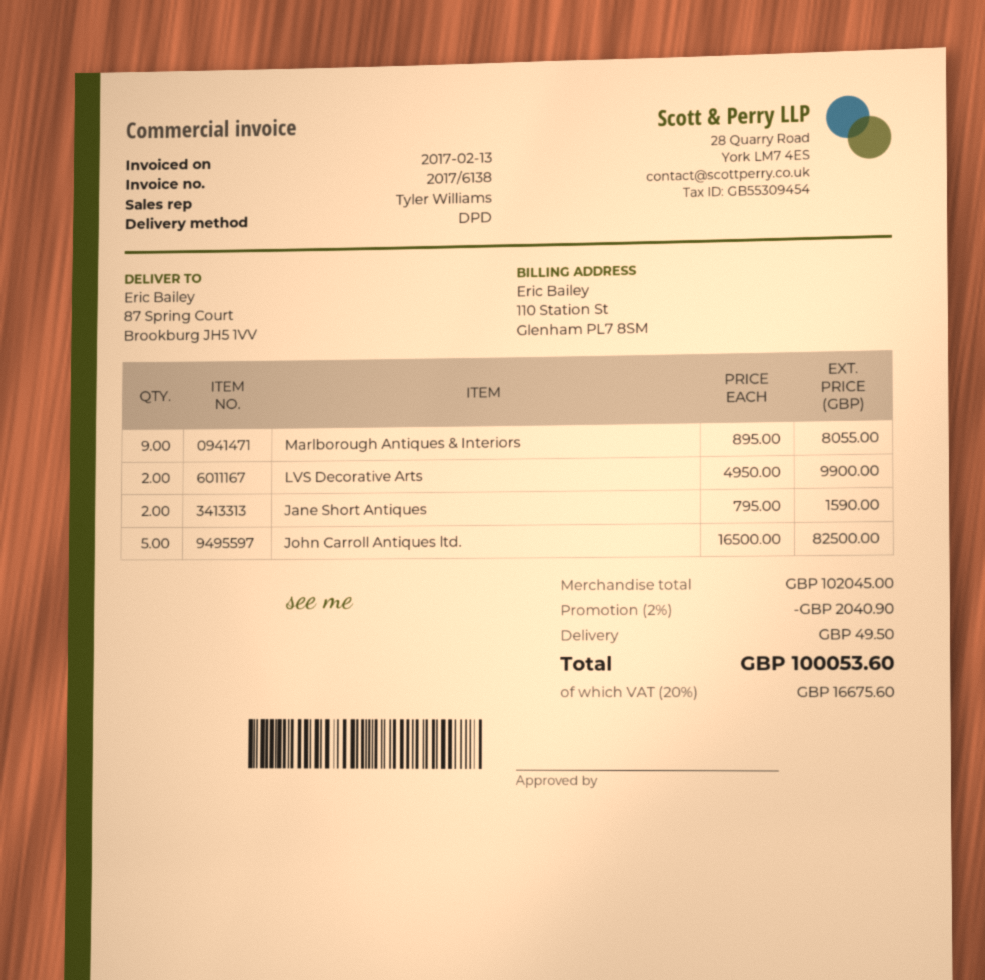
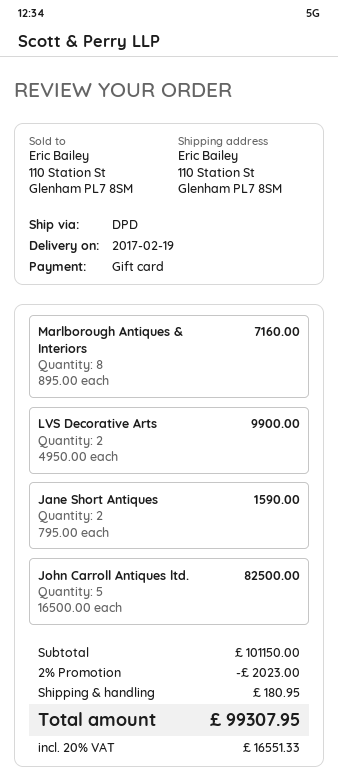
ship to: 87 Spring Court, Brookburg JH5 1VV -> 110 Station St, Glenham PL7 8SM
Marlborough Antiques & Interiors: 9 x 895.00 = 8055.00 -> 8 x 895.00 = 7160.00
subtotal: 102045.00 -> 101150.00
discount: 2% = 2040.90 -> 2% = 2023.00
shipping: 49.50 -> 180.95
tax: 20% = 16675.60 -> 20% = 16551.33
total: 100053.60 -> 99307.95

